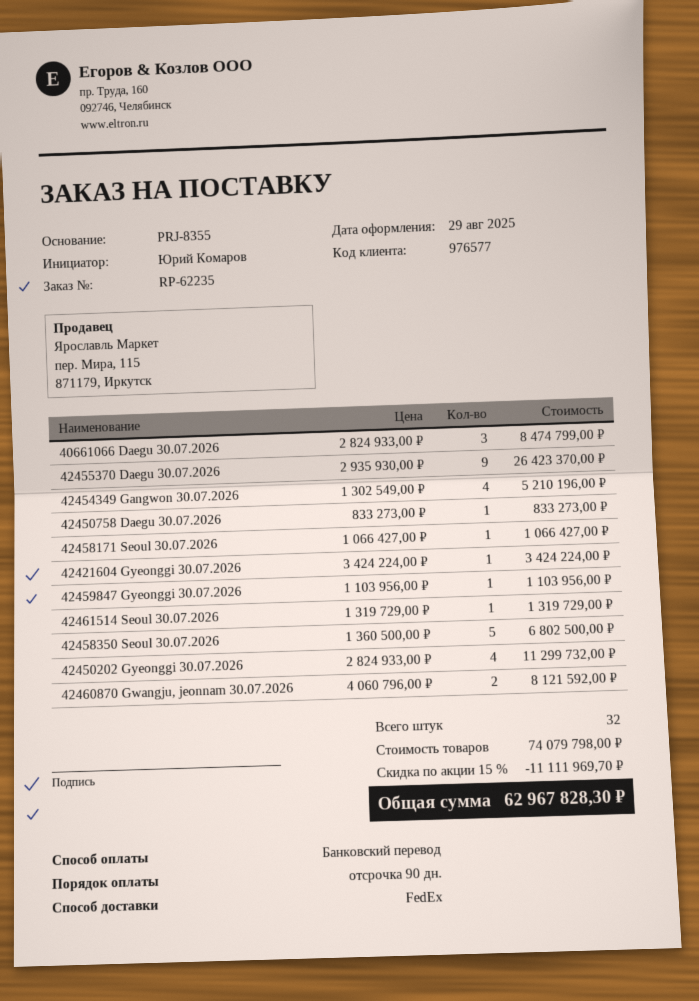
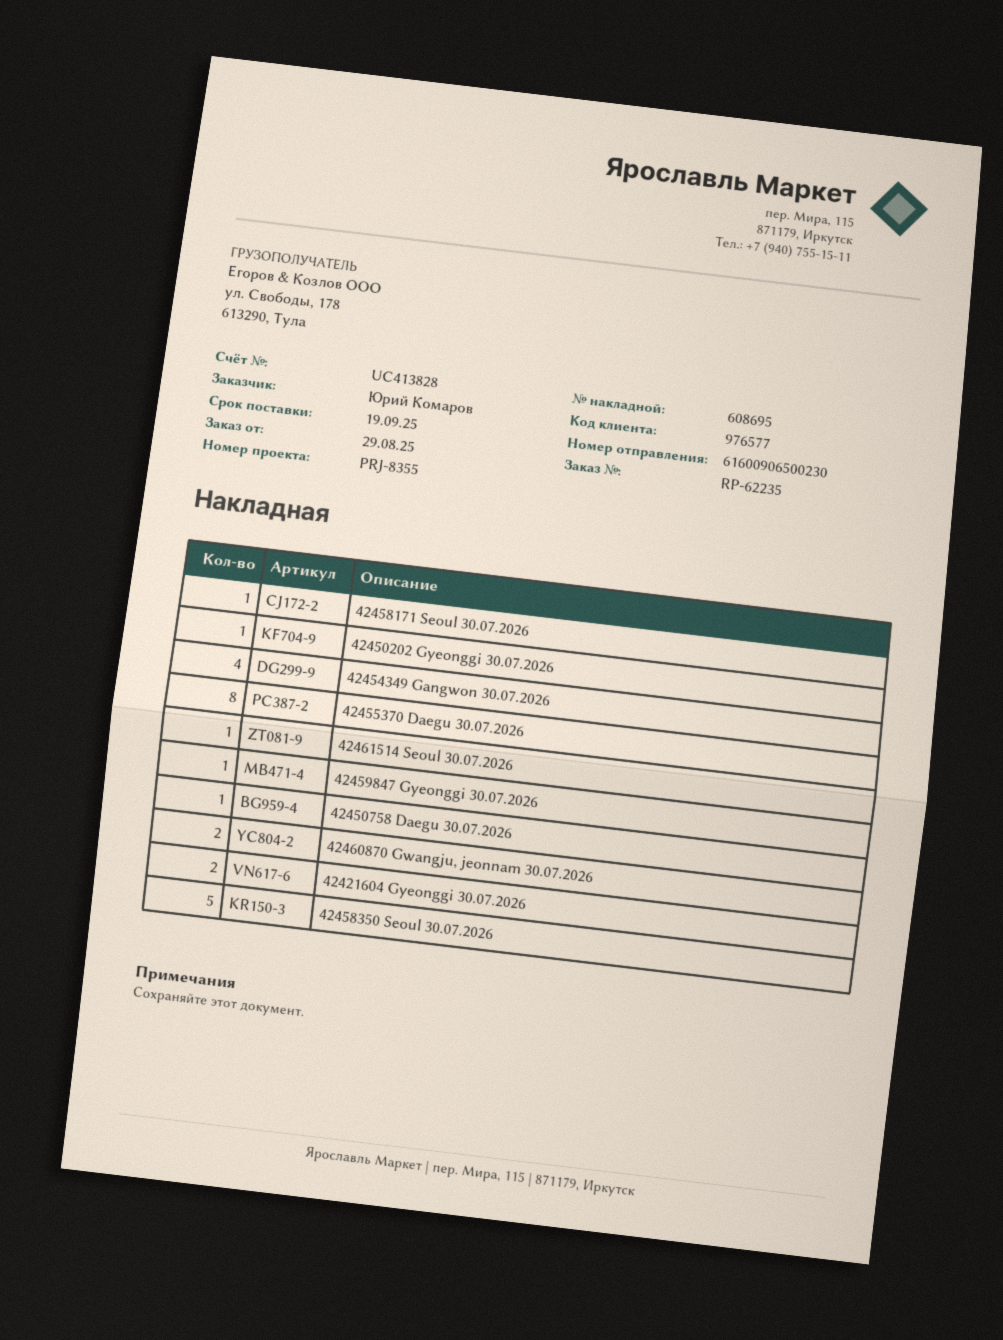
40661066 Daegu 30.07.2026: 3 -> none
42455370 Daegu 30.07.2026: 9 -> 8
42421604 Gyeonggi 30.07.2026: 1 -> 2
42450202 Gyeonggi 30.07.2026: 4 -> 1

